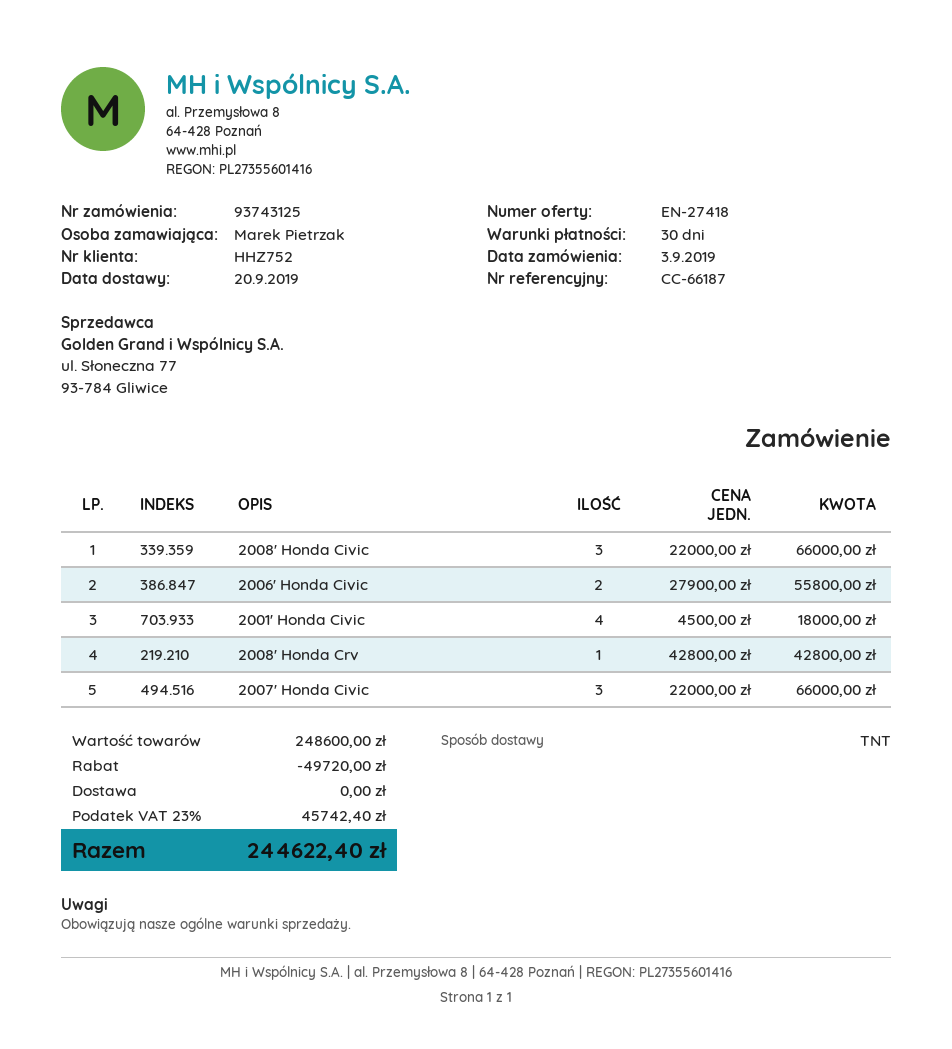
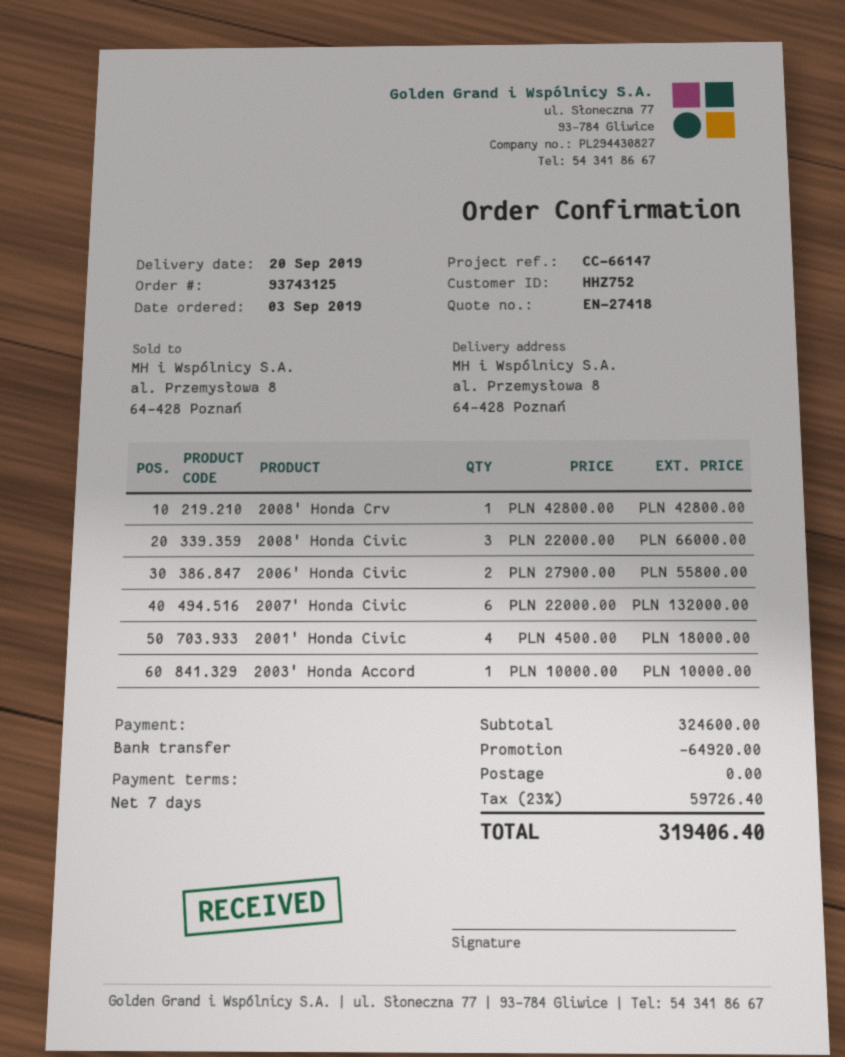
payment terms: 30 days -> 7 days
reference: CC-66187 -> CC-66147
2007' Honda Civic: 3 x 22000.00 = 66000.00 -> 6 x 22000.00 = 132000.00
2003' Honda Accord: none -> 1 x 10000.00 = 10000.00
subtotal: 248600.00 -> 324600.00
discount: 49720.00 -> 64920.00
tax: 23% = 45742.40 -> 23% = 59726.40
total: 244622.40 -> 319406.40

